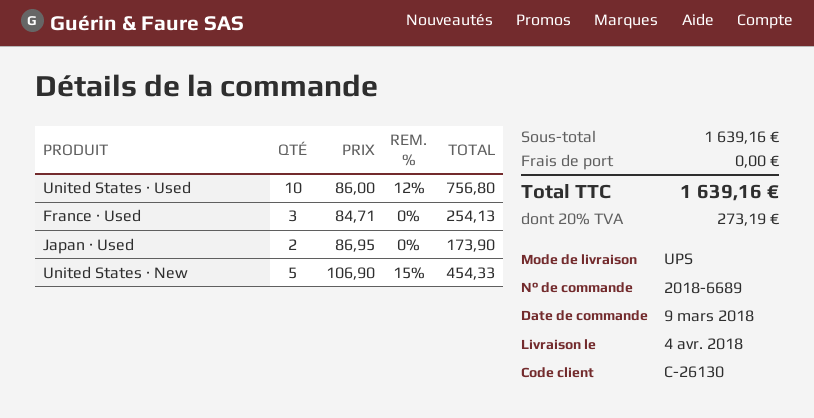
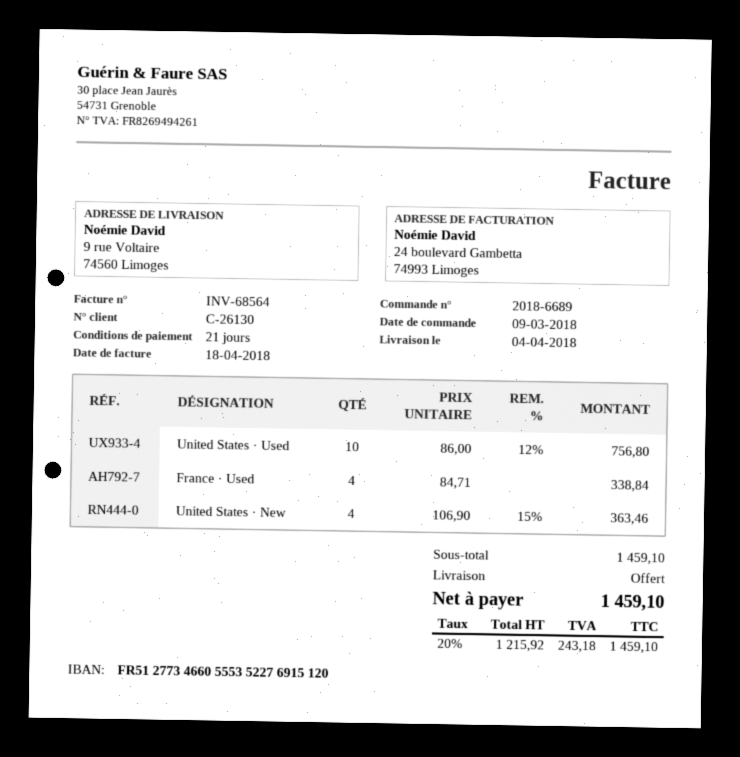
France · Used: 3 x 84.71 = 254.13 -> 4 x 84.71 = 338.84
Japan · Used: 2 x 86.95 = 173.90 -> none
United States · New: 5 x 106.90 - 15% = 454.33 -> 4 x 106.90 - 15% = 363.46
subtotal: 1639.16 -> 1459.10
tax: 20% = 273.19 -> 20% = 243.18
total: 1639.16 -> 1459.10

